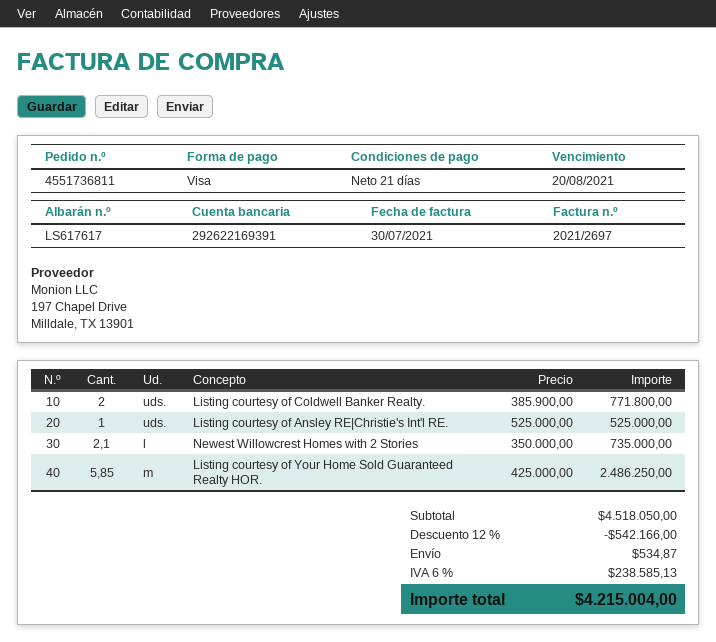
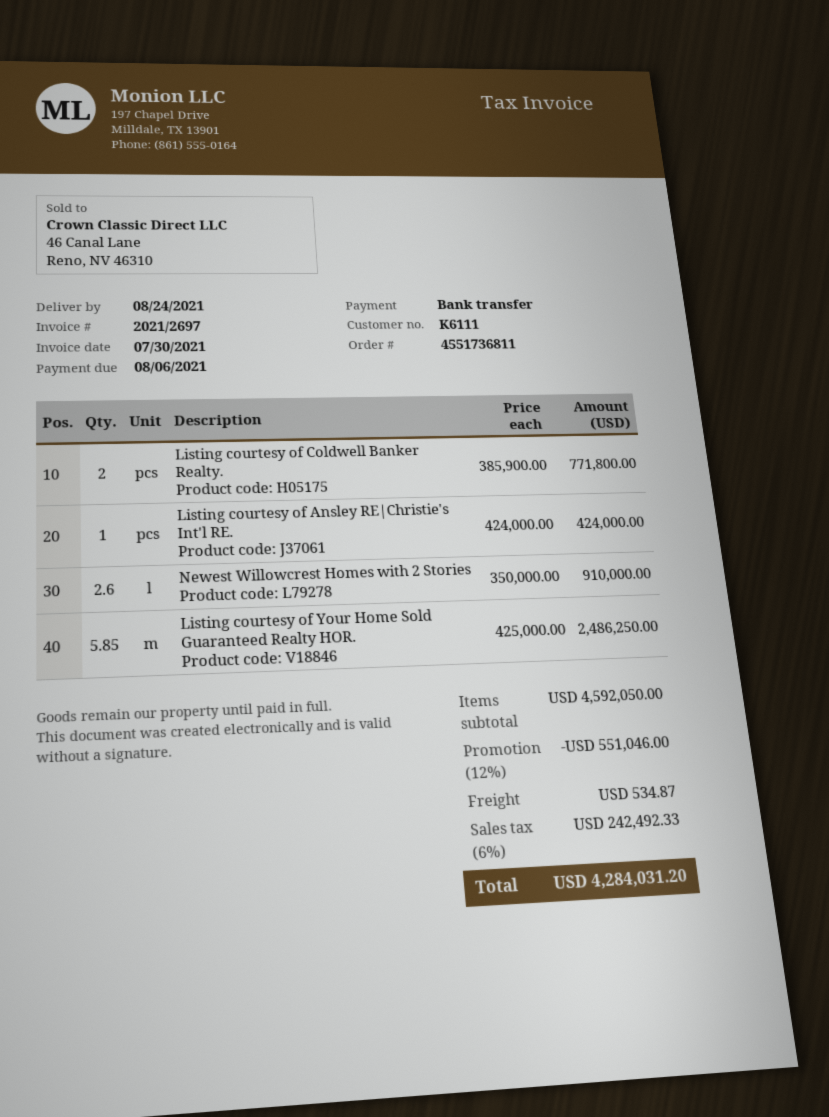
due date: 2021-08-20 -> 2021-08-06
payment method: Visa -> bank transfer
Listing courtesy of Ansley RE|Christie's Int'l RE.: 1 x 525000.00 = 525000.00 -> 1 x 424000.00 = 424000.00
Newest Willowcrest Homes with 2 Stories: 2.1 x 350000.00 = 735000.00 -> 2.6 x 350000.00 = 910000.00
subtotal: 4518050.00 -> 4592050.00
discount: 12% = 542166.00 -> 12% = 551046.00
tax: 6% = 238585.13 -> 6% = 242492.33
total: 4215004.00 -> 4284031.20

